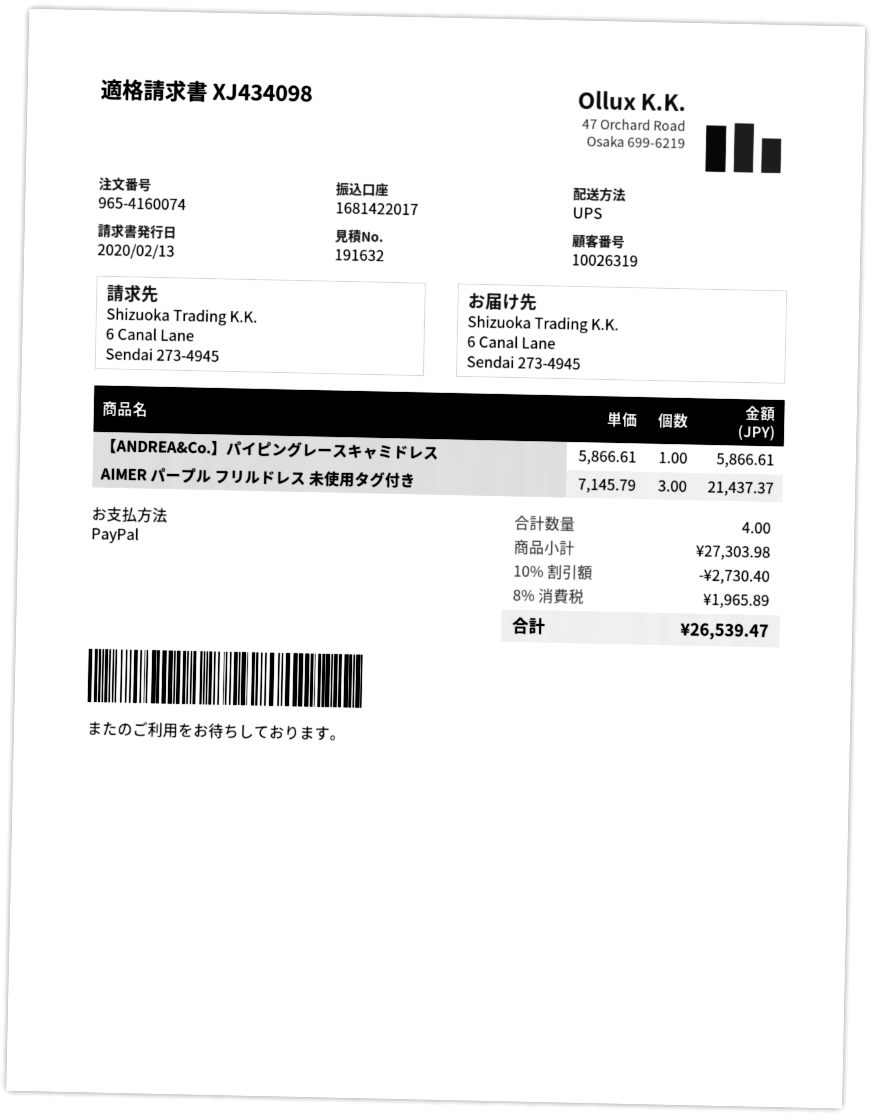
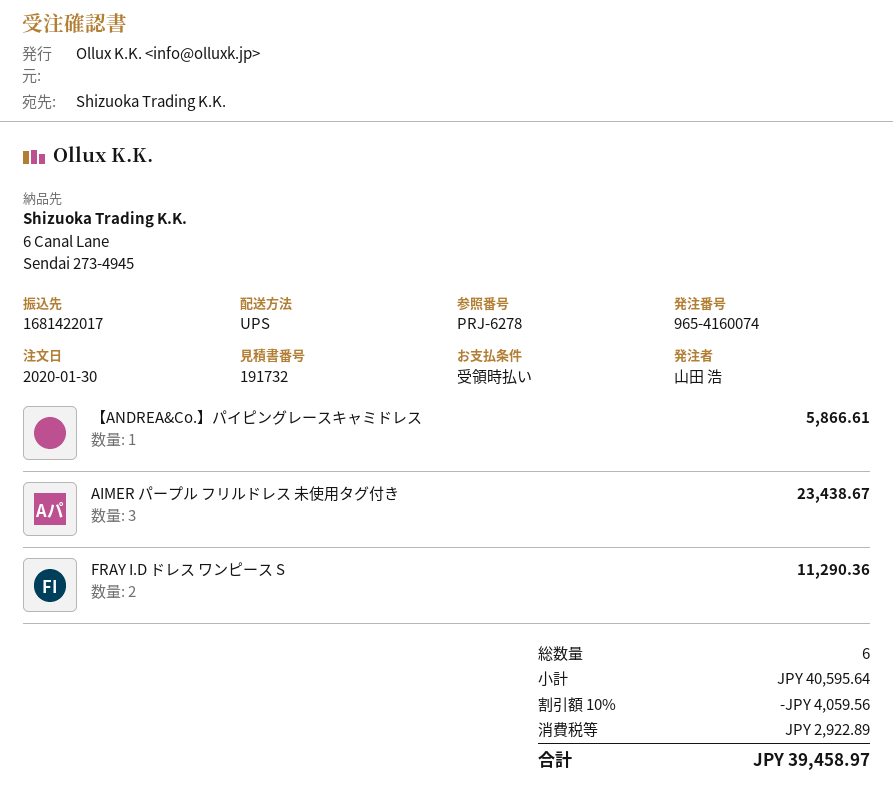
quote number: 191632 -> 191732
AIMER パープル フリルドレス 未使用タグ付き: 3 for 21437.37 -> 3 for 23438.67
FRAY I.D ドレス ワンピース S: none -> 2 for 11290.36
total quantity: 4 -> 6
subtotal: 27303.98 -> 40595.64
discount: 10% = 2730.40 -> 10% = 4059.56
tax: 1965.89 -> 2922.89
total: 26539.47 -> 39458.97

